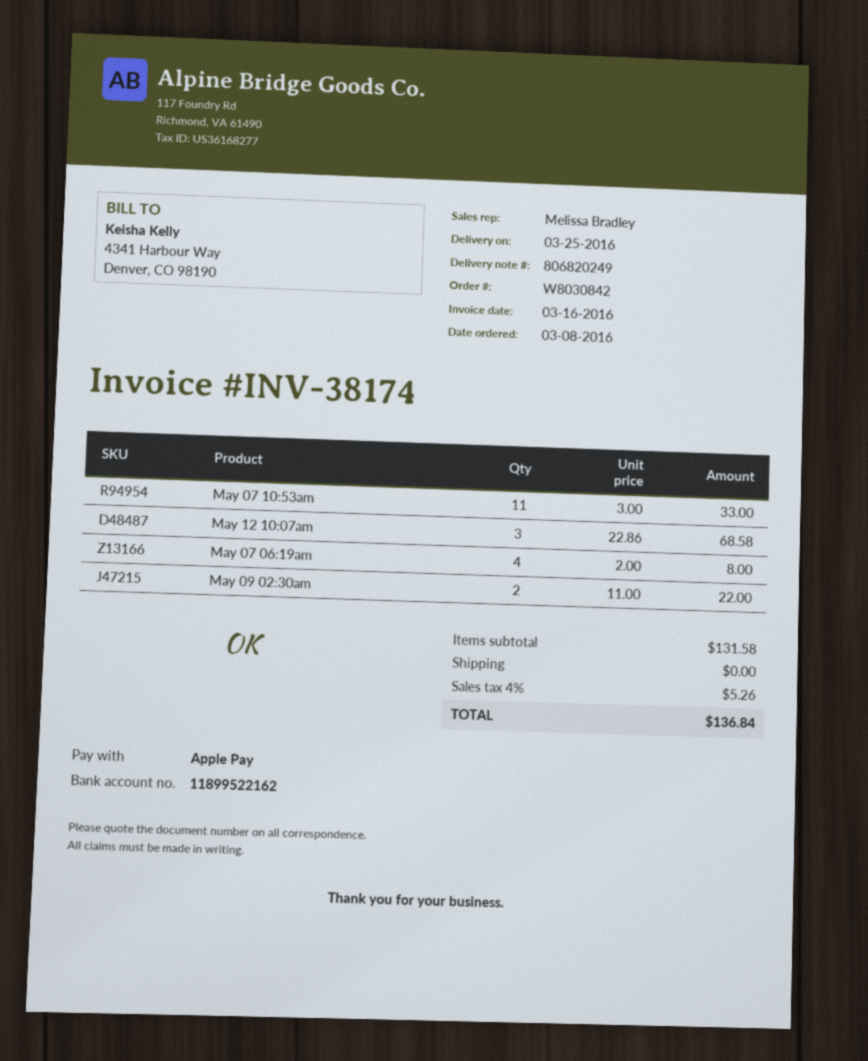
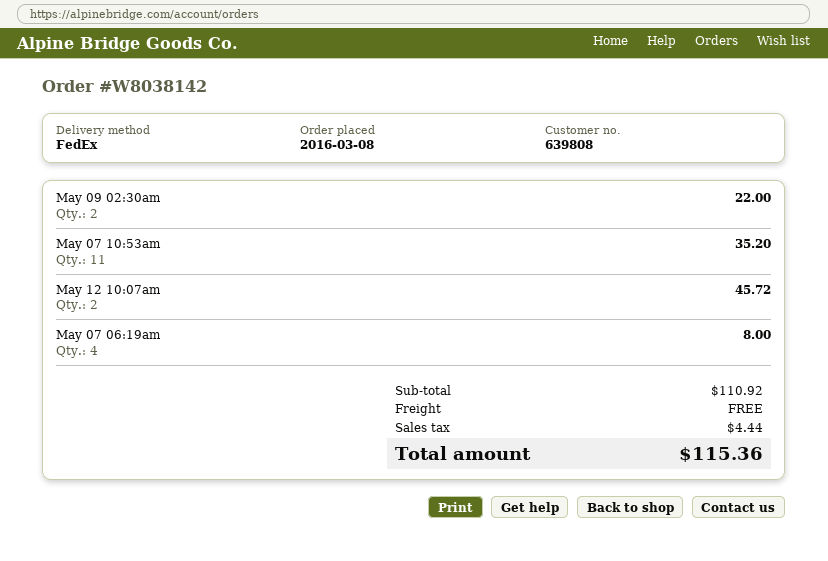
order number: W8030842 -> W8038142
May 07 10:53am: 11 for 33.00 -> 11 for 35.20
May 12 10:07am: 3 for 68.58 -> 2 for 45.72
subtotal: 131.58 -> 110.92
tax: 5.26 -> 4.44
total: 136.84 -> 115.36

